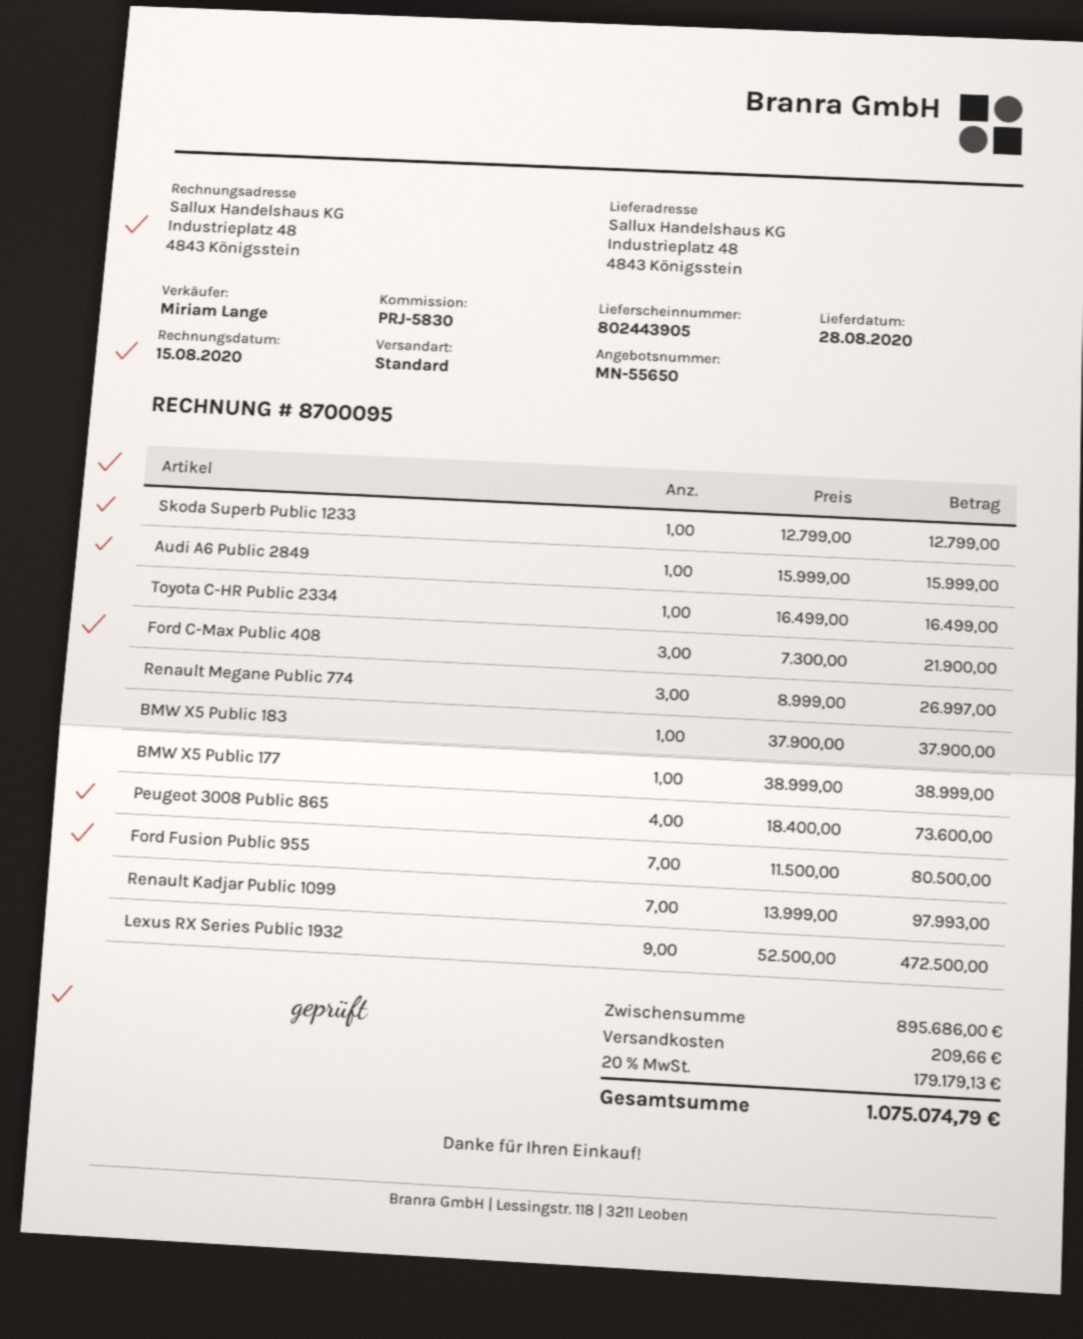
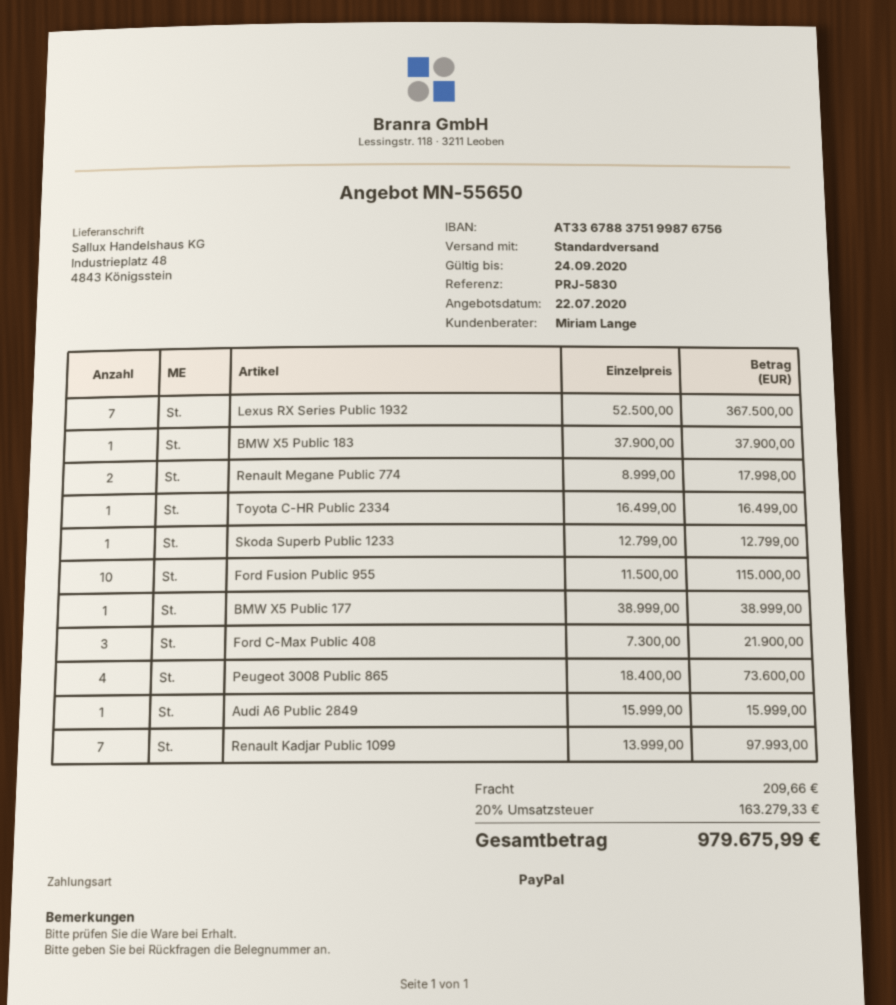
Renault Megane Public 774: 3 x 8999.00 = 26997.00 -> 2 x 8999.00 = 17998.00
Ford Fusion Public 955: 7 x 11500.00 = 80500.00 -> 10 x 11500.00 = 115000.00
Lexus RX Series Public 1932: 9 x 52500.00 = 472500.00 -> 7 x 52500.00 = 367500.00
tax: 20% = 179179.13 -> 20% = 163279.33
total: 1075074.79 -> 979675.99

